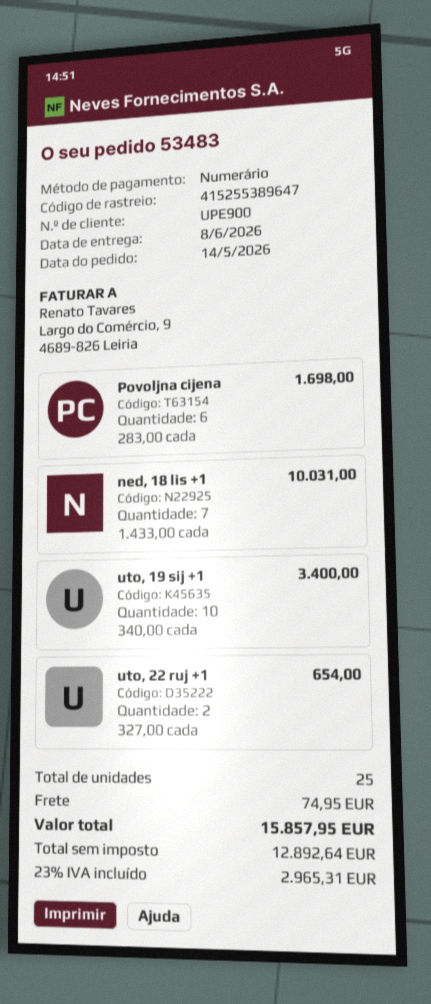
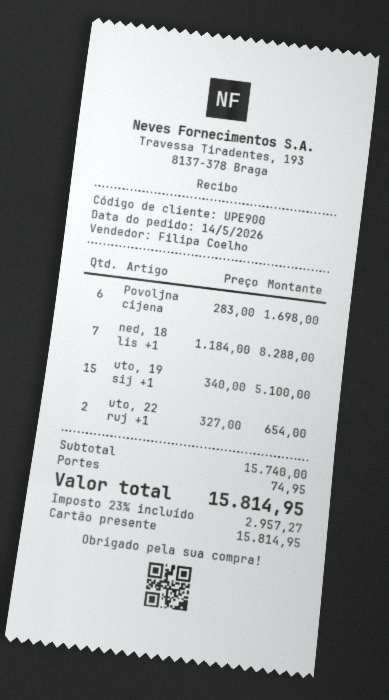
payment method: cash -> gift card
ned, 18 lis +1: 7 x 1433.00 = 10031.00 -> 7 x 1184.00 = 8288.00
uto, 19 sij +1: 10 x 340.00 = 3400.00 -> 15 x 340.00 = 5100.00
tax: 23% = 2965.31 -> 23% = 2957.27
total: 15857.95 -> 15814.95

